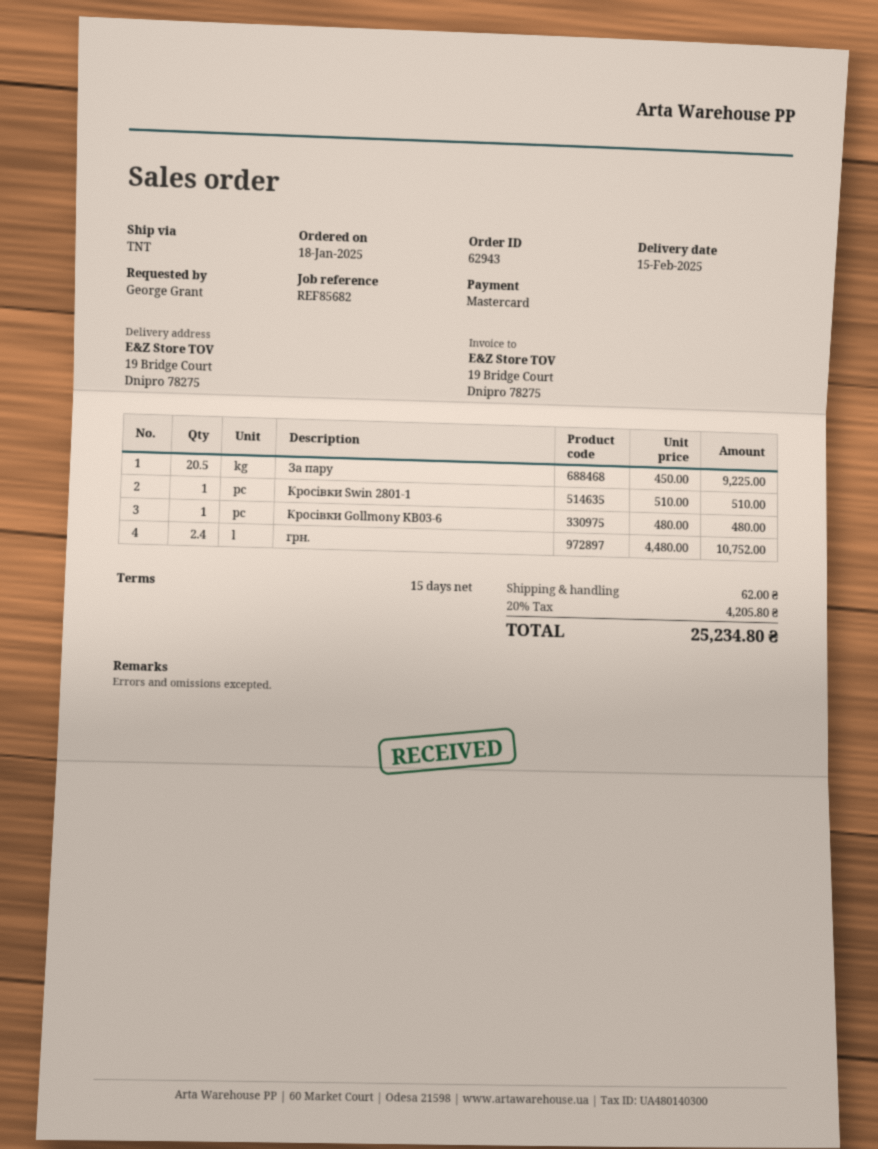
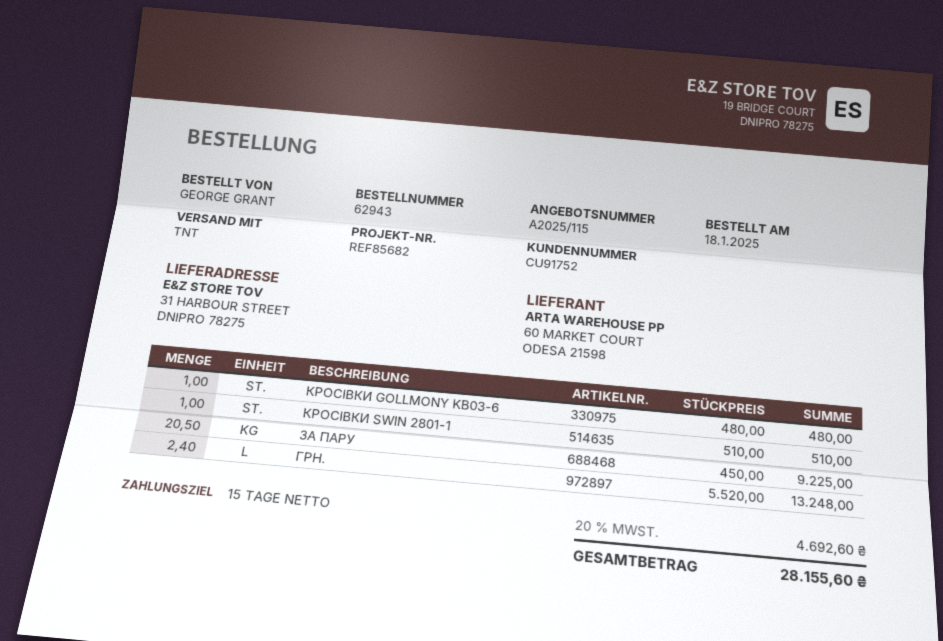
ship to: 19 Bridge Court, Dnipro 78275 -> 31 HARBOUR STREET, DNIPRO 78275
грн.: 2.4 x 4480.00 = 10752.00 -> 2.4 x 5520.00 = 13248.00
shipping: 62.00 -> none
tax: 20% = 4205.80 -> 20% = 4692.60
total: 25234.80 -> 28155.60

